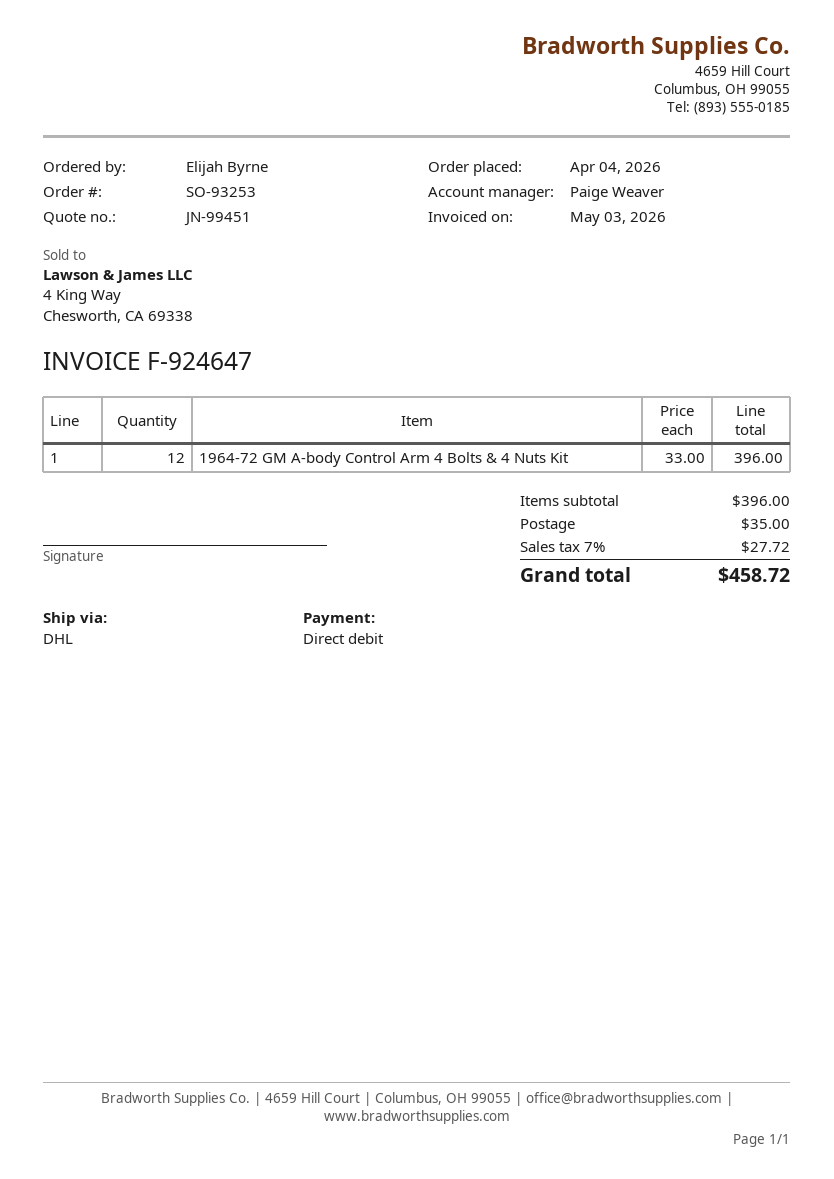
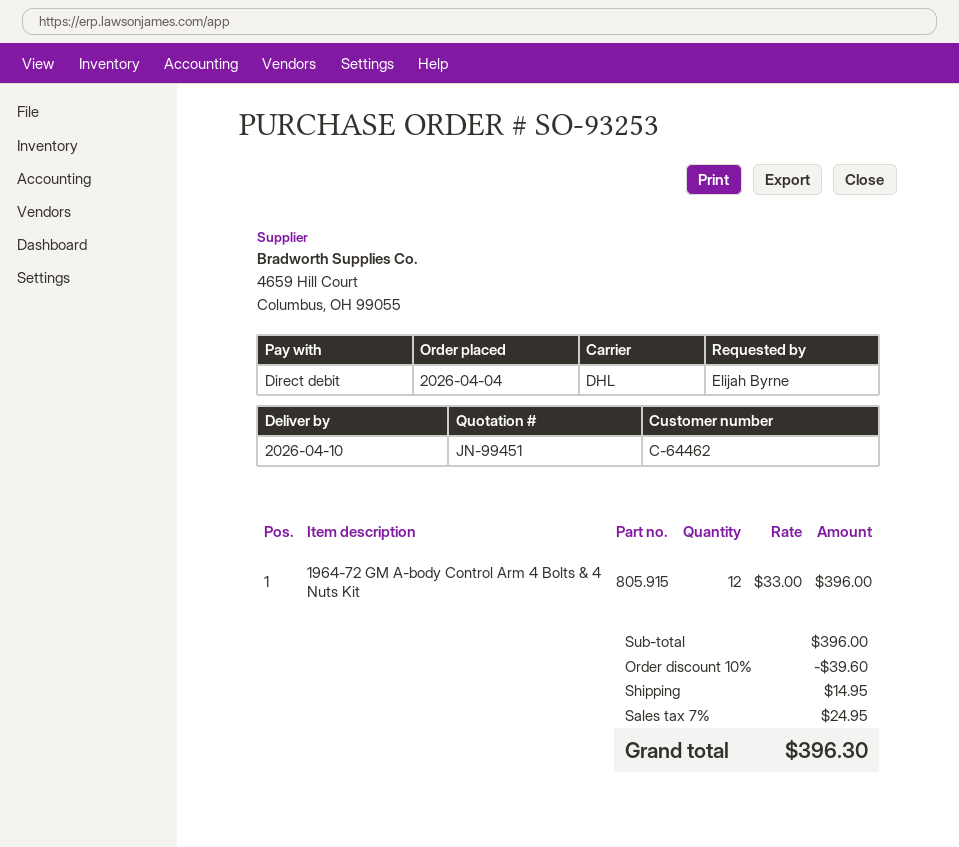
discount: none -> 10% = 39.60
shipping: 35.00 -> 14.95
tax: 7% = 27.72 -> 7% = 24.95
total: 458.72 -> 396.30

